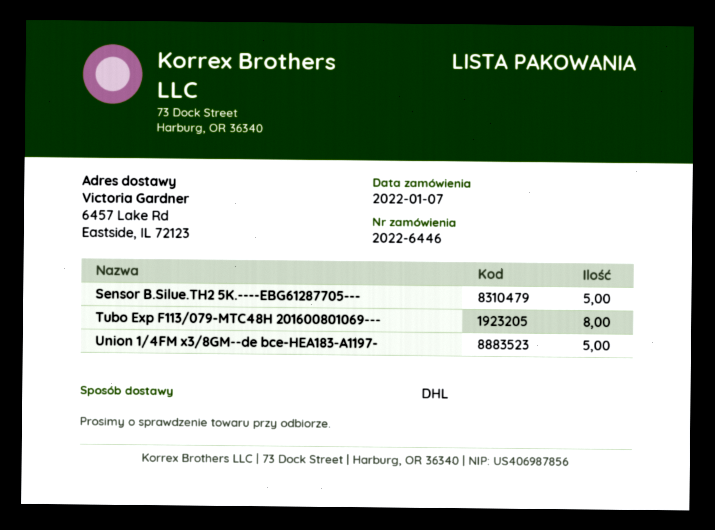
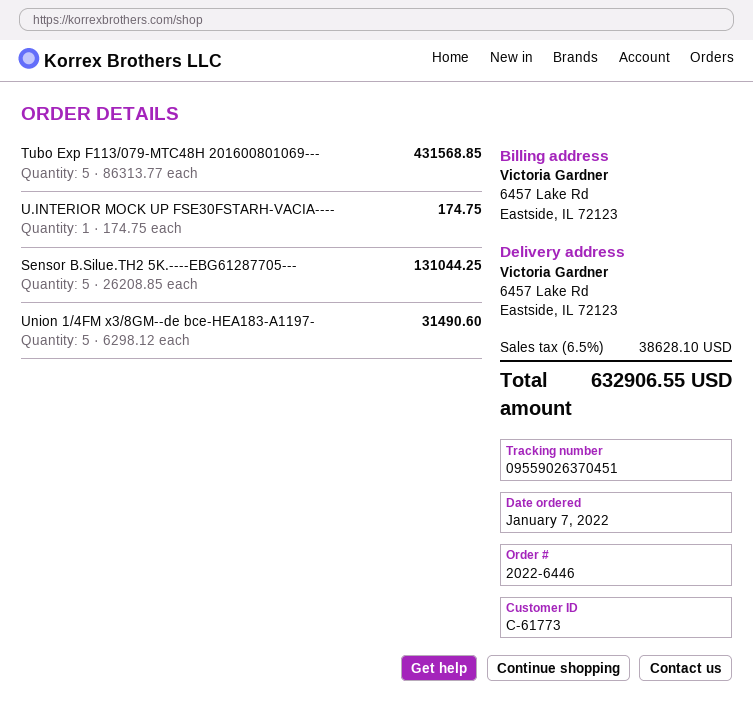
Tubo Exp F113/079-MTC48H 201600801069---: 8 -> 5
U.INTERIOR MOCK UP FSE30FSTARH-VACIA----: none -> 1

